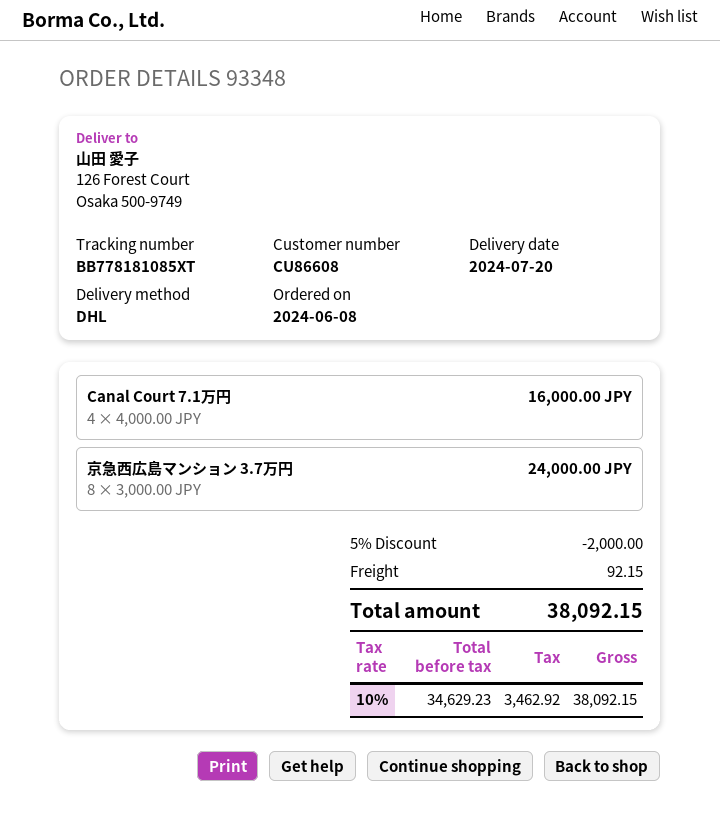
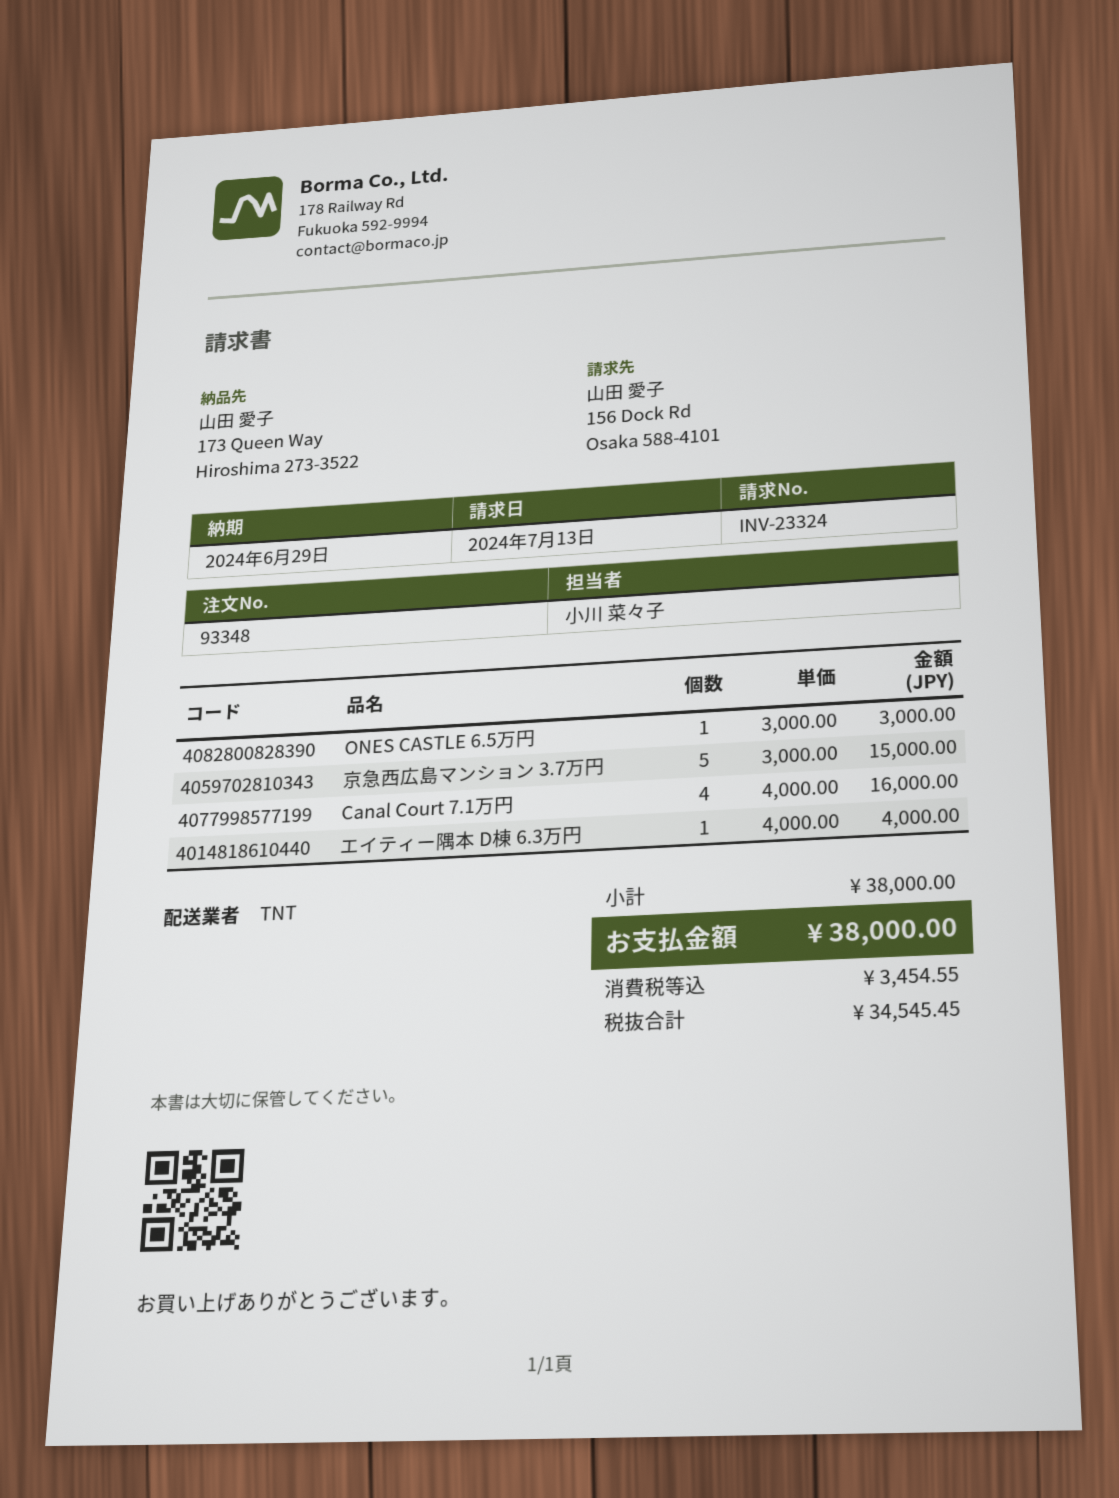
delivery date: 2024-07-20 -> 2024-06-29
shipping method: DHL -> TNT
ship to: 126 Forest Court, Osaka 500-9749 -> 173 Queen Way, Hiroshima 273-3522
京急西広島マンション 3.7万円: 8 x 3000.00 = 24000.00 -> 5 x 3000.00 = 15000.00
ONES CASTLE 6.5万円: none -> 1 x 3000.00 = 3000.00
エイティー隅本 D棟 6.3万円: none -> 1 x 4000.00 = 4000.00
discount: 5% = 2000.00 -> none
shipping: 92.15 -> none
net: 34629.23 -> 34545.45
tax: 3462.92 -> 3454.55
total: 38092.15 -> 38000.00

